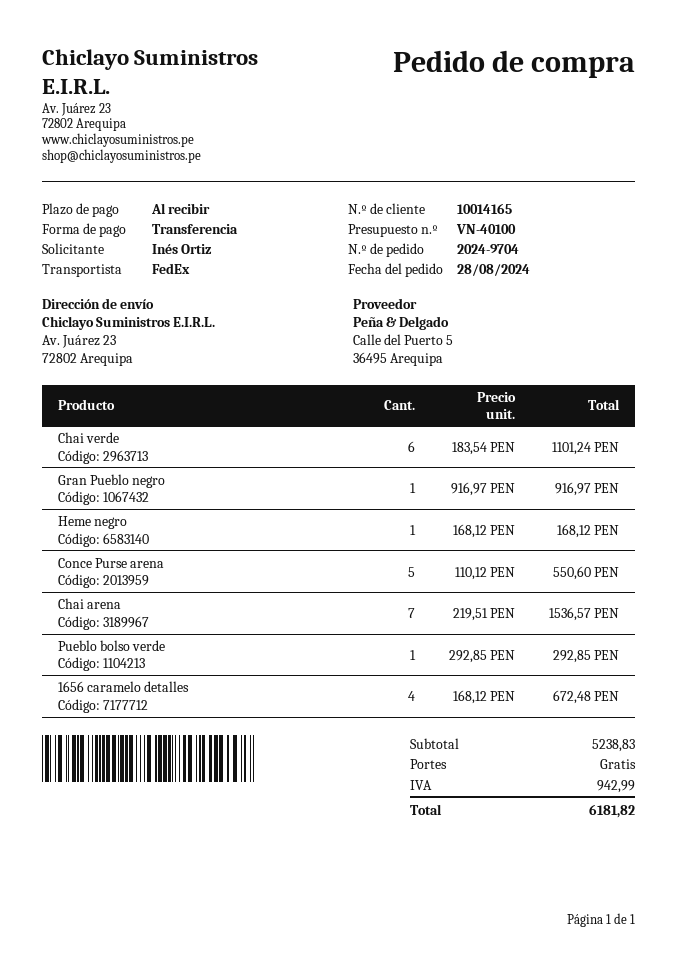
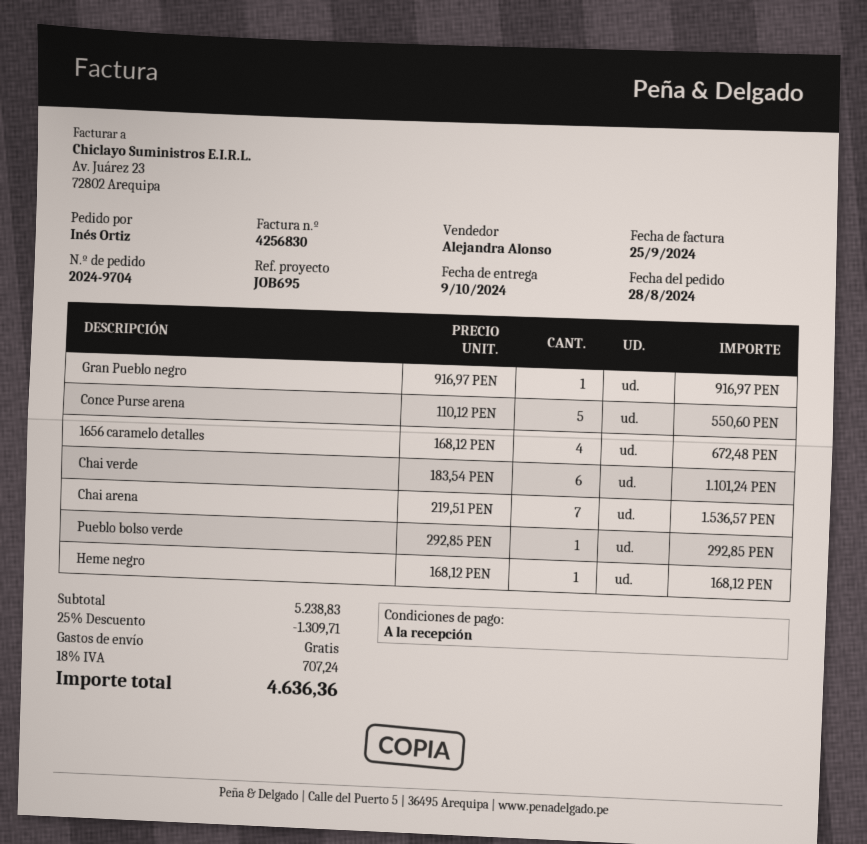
discount: none -> 25% = 1309.71
tax: 942.99 -> 707.24
total: 6181.82 -> 4636.36

